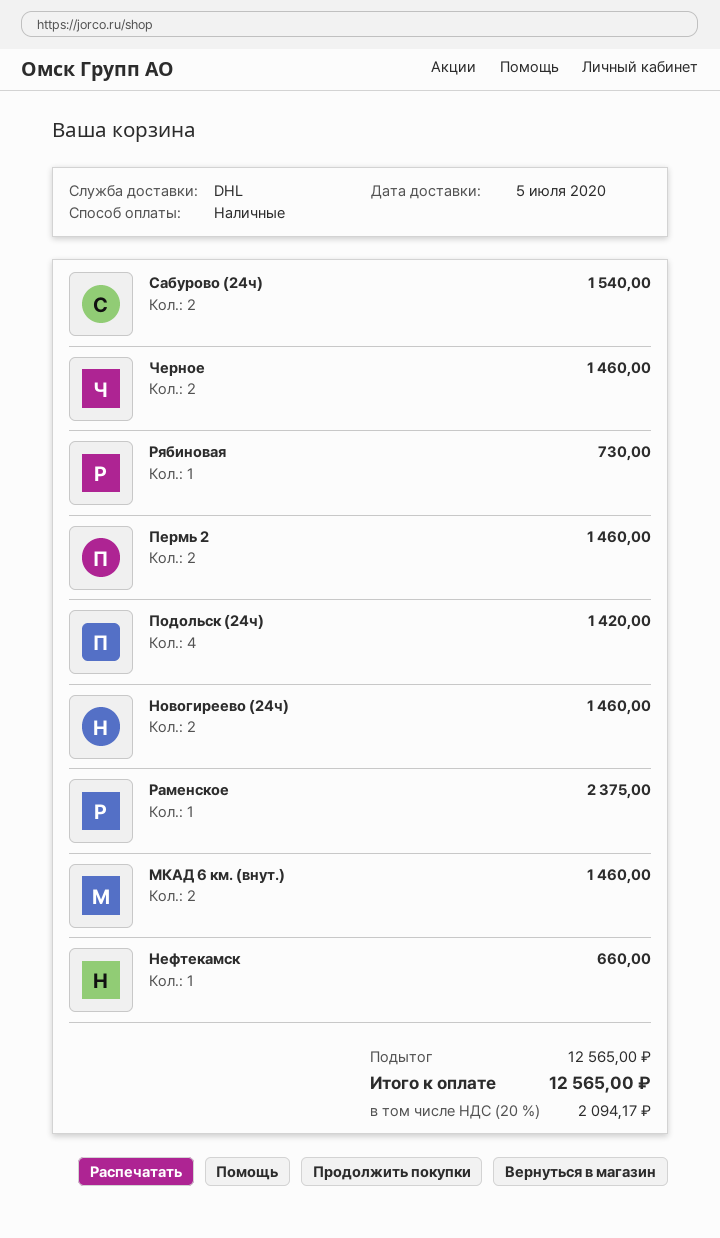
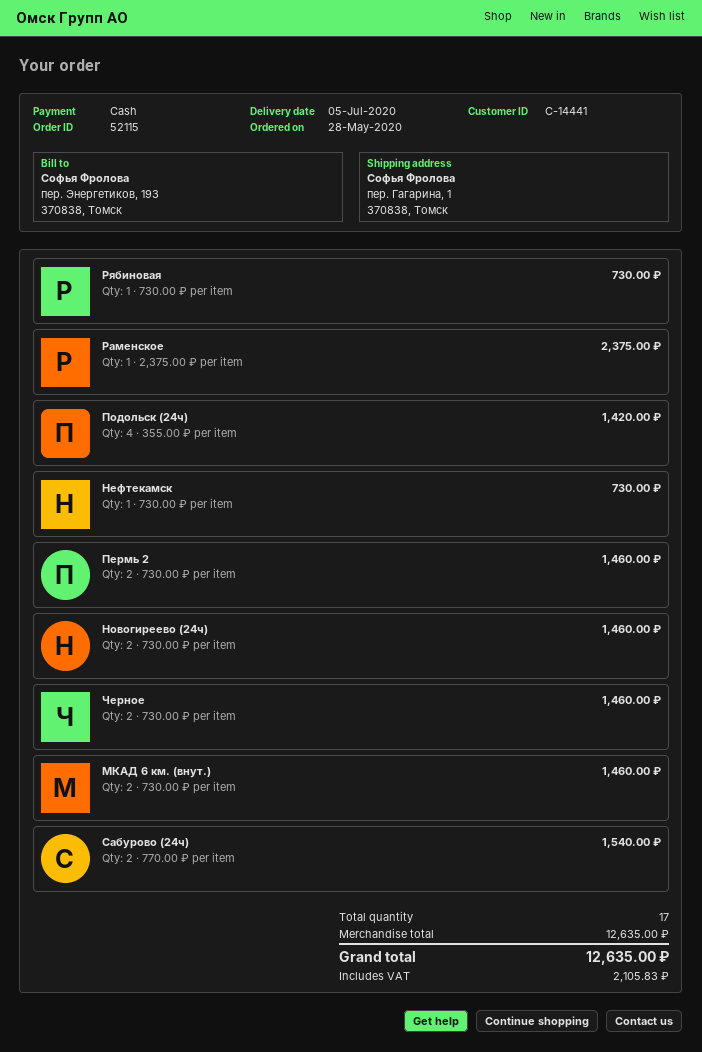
Нефтекамск: 1 for 660.00 -> 1 for 730.00
subtotal: 12565.00 -> 12635.00
tax: 2094.17 -> 2105.83
total: 12565.00 -> 12635.00

